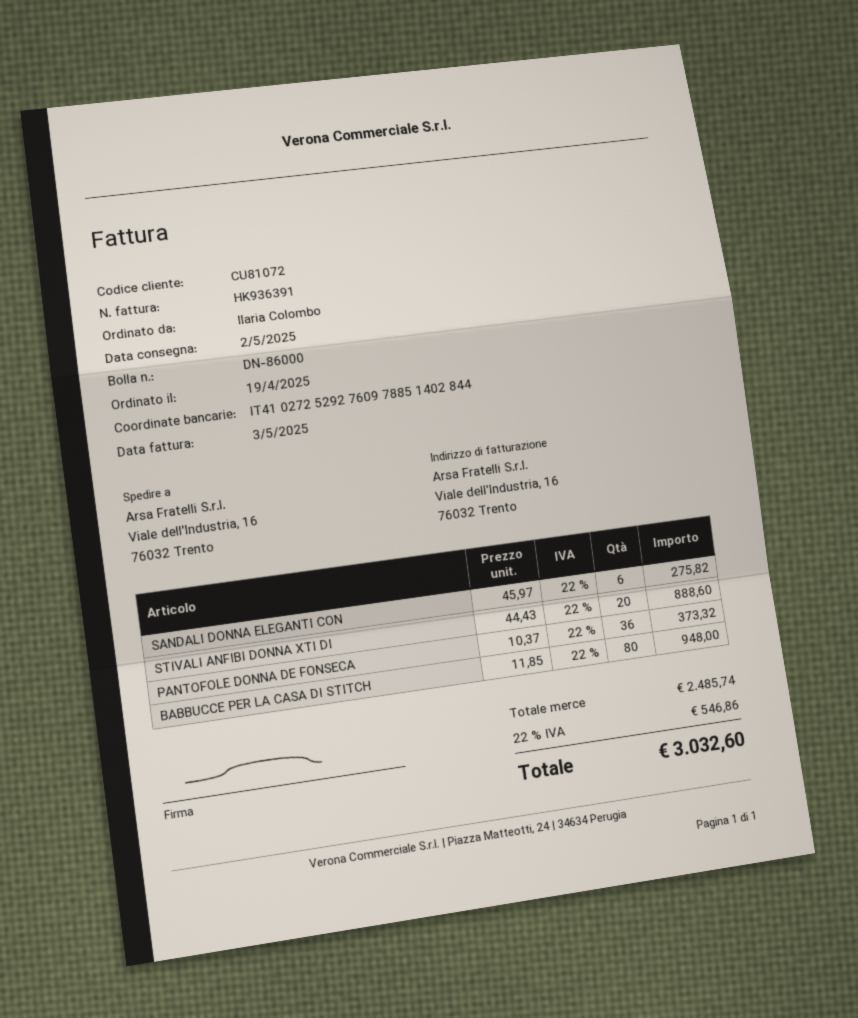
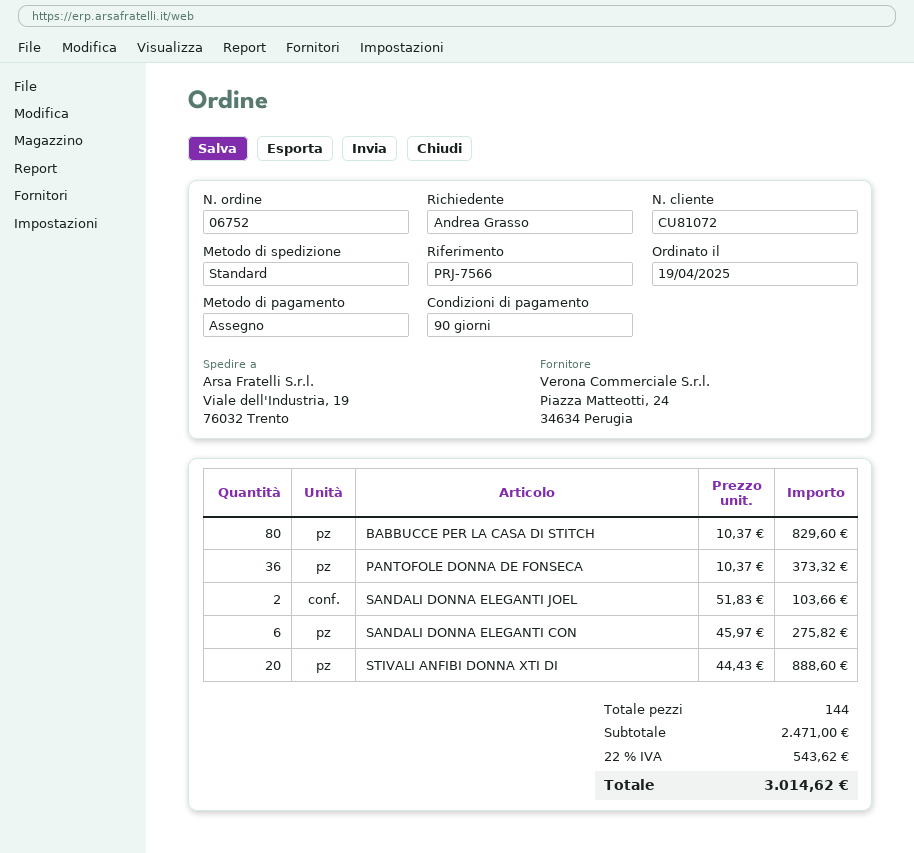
ordered by: Ilaria Colombo -> Andrea Grasso
ship to: Viale dell'Industria, 16, 76032 Trento -> Viale dell'Industria, 19, 76032 Trento
BABBUCCE PER LA CASA DI STITCH: 80 x 11.85 = 948.00 -> 80 x 10.37 = 829.60
SANDALI DONNA ELEGANTI JOEL: none -> 2 x 51.83 = 103.66
subtotal: 2485.74 -> 2471.00
tax: 22% = 546.86 -> 22% = 543.62
total: 3032.60 -> 3014.62

